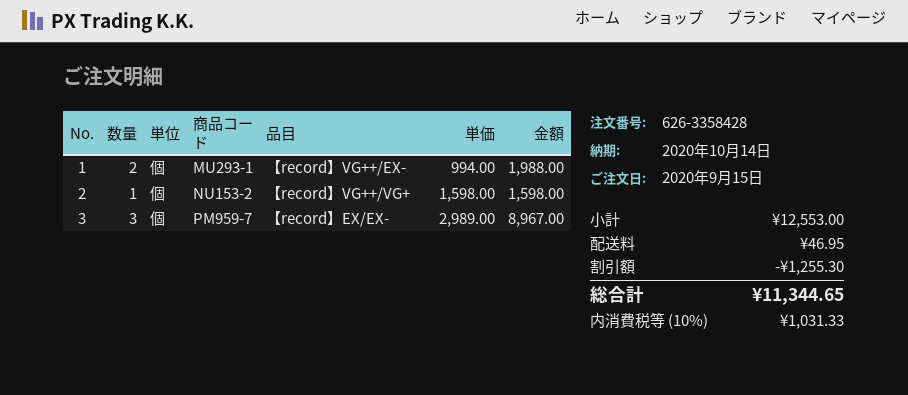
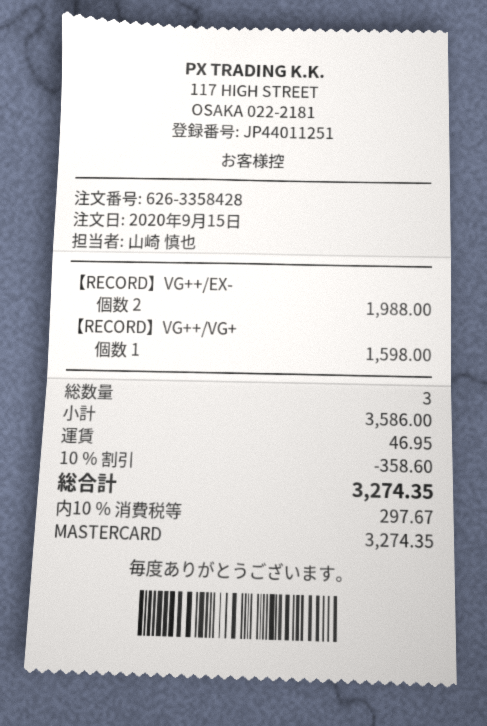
【record】EX/EX-: 3 for 8967.00 -> none
subtotal: 12553.00 -> 3586.00
discount: 1255.30 -> 358.60
tax: 10% = 1031.33 -> 10% = 297.67
total: 11344.65 -> 3274.35

